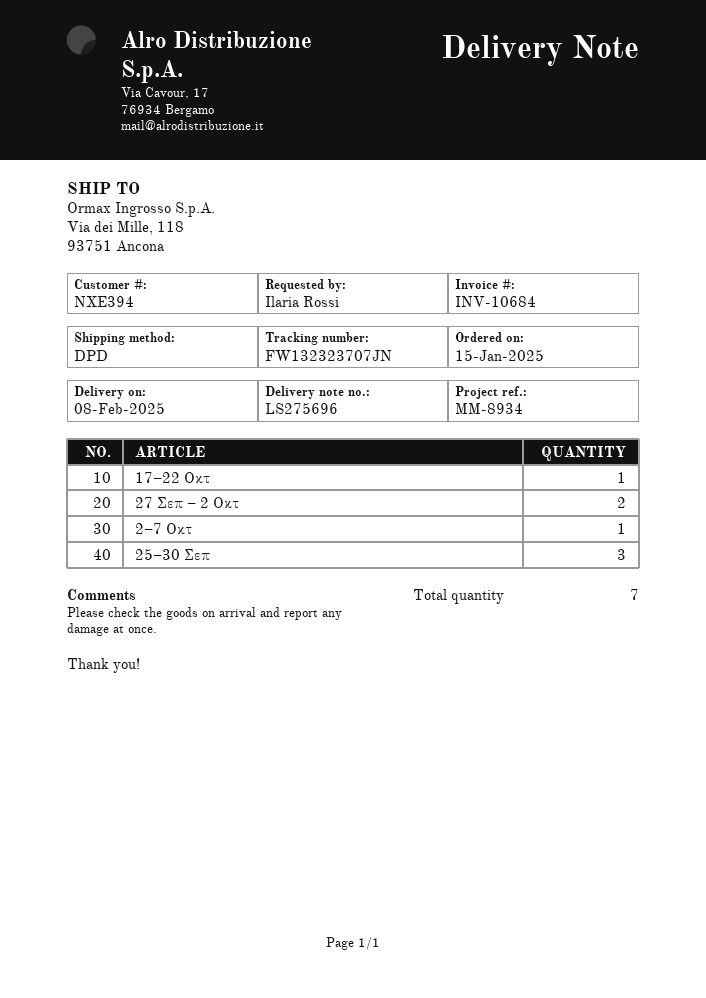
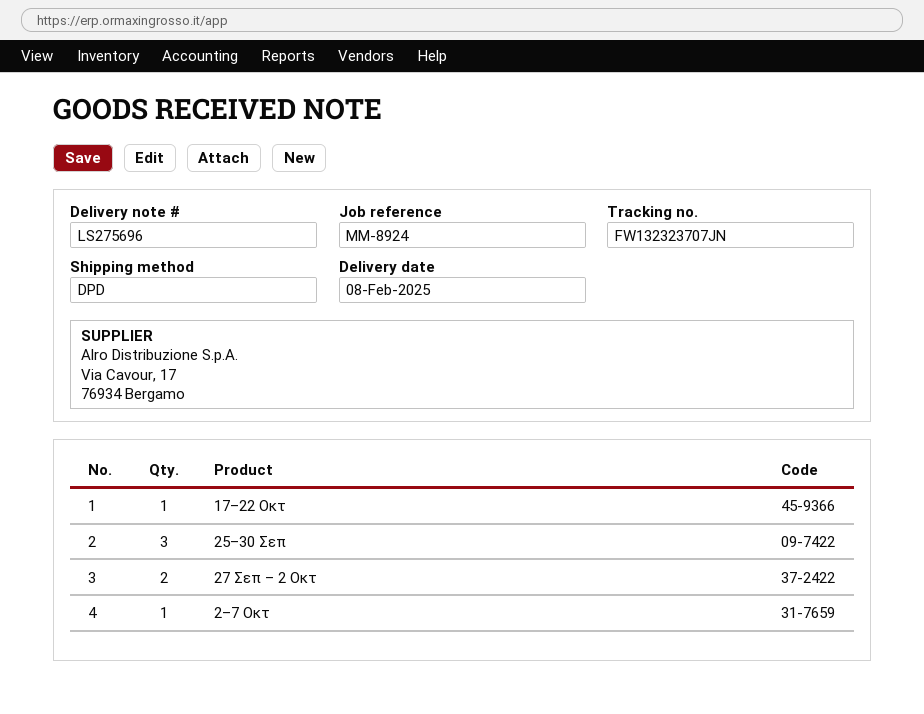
reference: MM-8934 -> MM-8924

